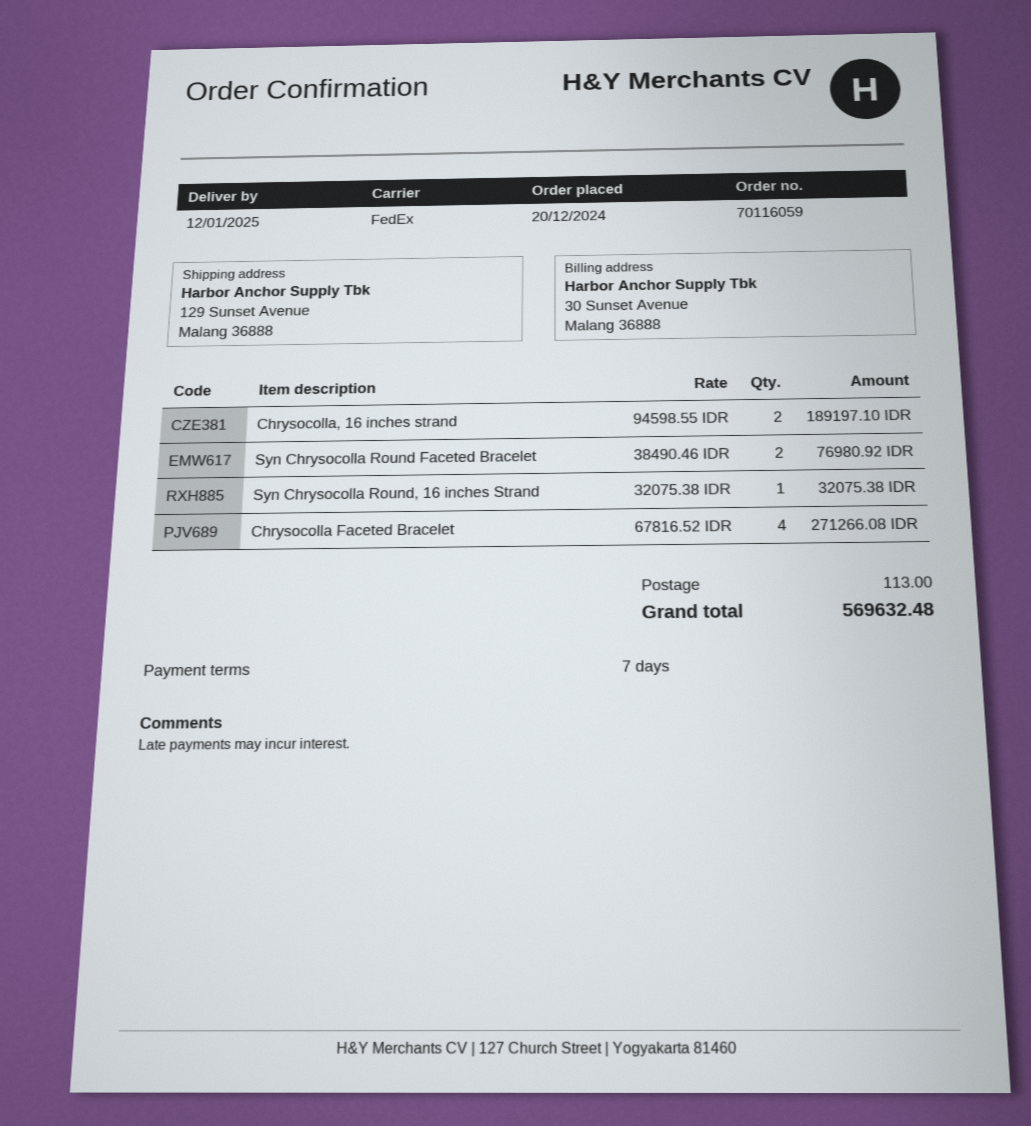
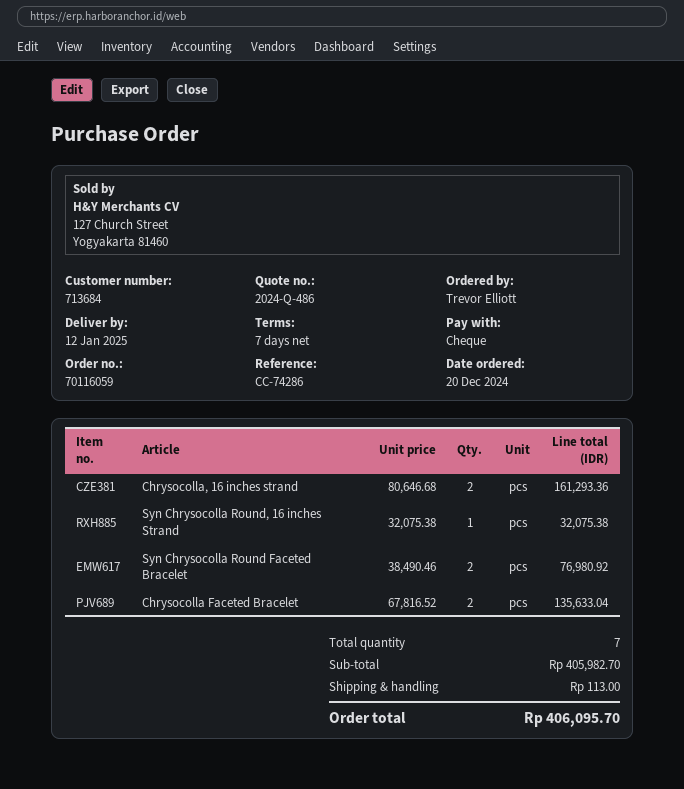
Chrysocolla, 16 inches strand: 2 x 94598.55 = 189197.10 -> 2 x 80646.68 = 161293.36
Chrysocolla Faceted Bracelet: 4 x 67816.52 = 271266.08 -> 2 x 67816.52 = 135633.04
total: 569632.48 -> 406095.70

